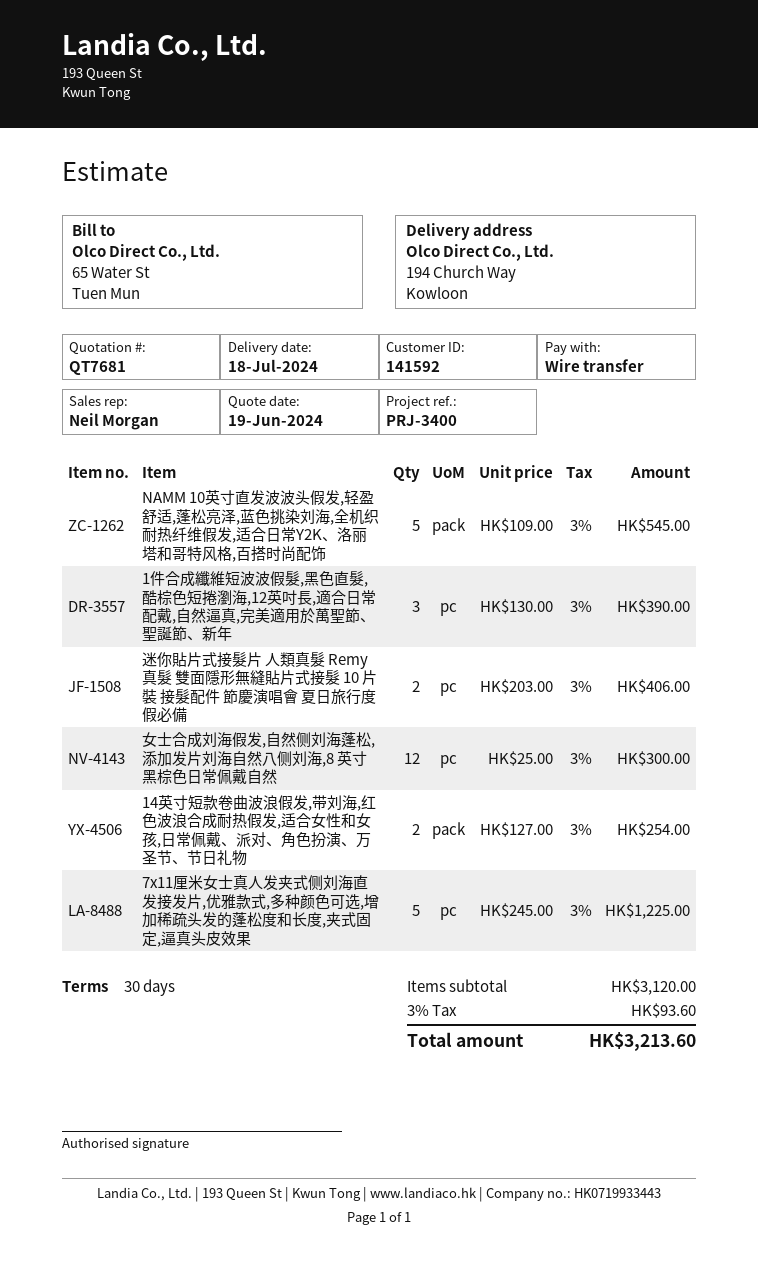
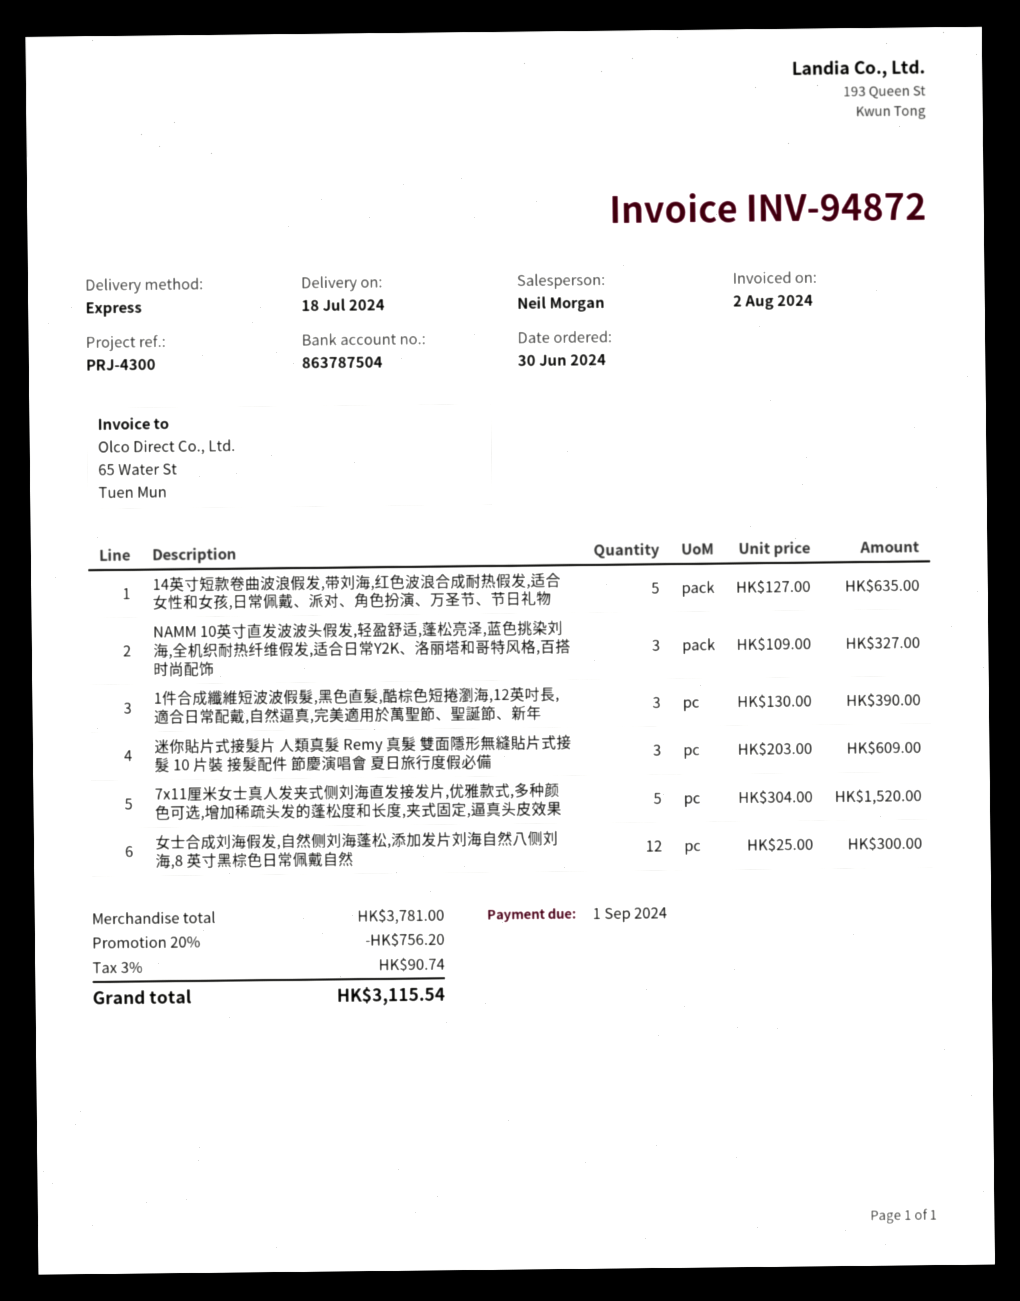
reference: PRJ-3400 -> PRJ-4300
NAMM 10英寸直发波波头假发,轻盈舒适,蓬松亮泽,蓝色挑染刘海,全机织耐热纤维假发,适合日常Y2K、洛丽塔和哥特风格,百搭时尚配饰: 5 x 109.00 = 545.00 -> 3 x 109.00 = 327.00
迷你貼片式接髮片 人類真髮 Remy 真髮 雙面隱形無縫貼片式接髮 10 片裝 接髮配件 節慶演唱會 夏日旅行度假必備: 2 x 203.00 = 406.00 -> 3 x 203.00 = 609.00
14英寸短款卷曲波浪假发,带刘海,红色波浪合成耐热假发,适合女性和女孩,日常佩戴、派对、角色扮演、万圣节、节日礼物: 2 x 127.00 = 254.00 -> 5 x 127.00 = 635.00
7x11厘米女士真人发夹式侧刘海直发接发片,优雅款式,多种颜色可选,增加稀疏头发的蓬松度和长度,夹式固定,逼真头皮效果: 5 x 245.00 = 1225.00 -> 5 x 304.00 = 1520.00
subtotal: 3120.00 -> 3781.00
discount: none -> 20% = 756.20
tax: 3% = 93.60 -> 3% = 90.74
total: 3213.60 -> 3115.54

